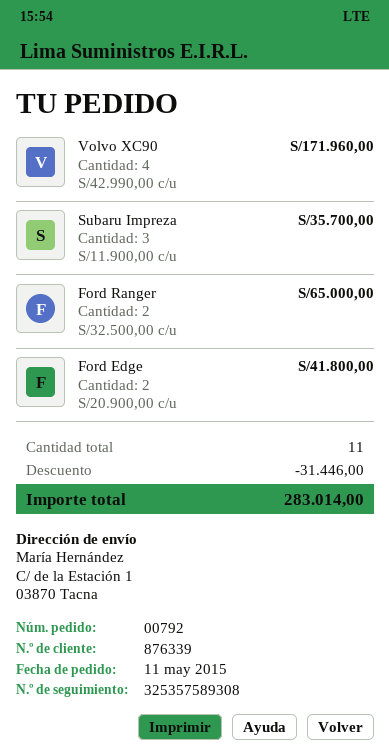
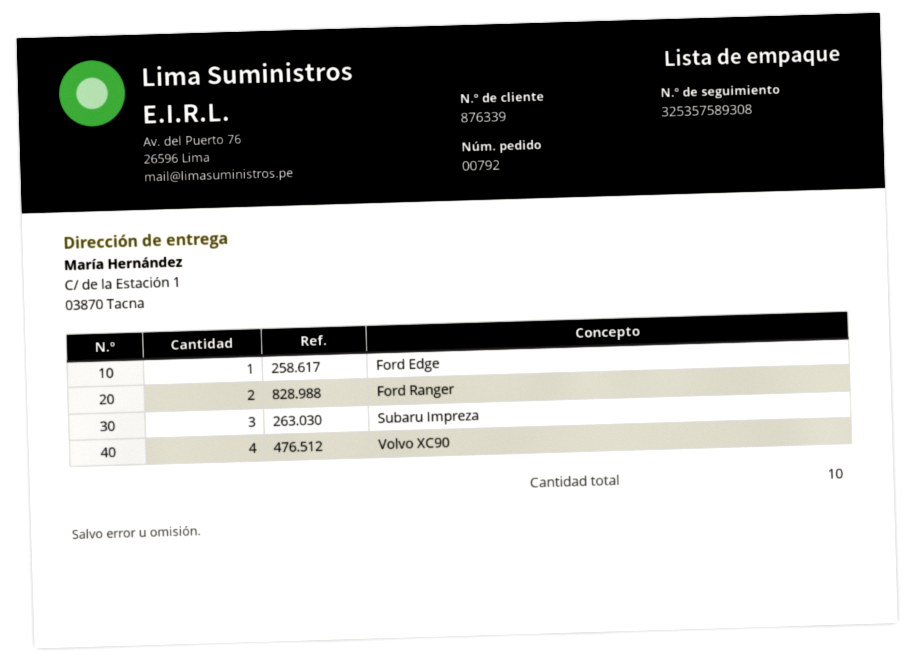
Ford Edge: 2 -> 1
total quantity: 11 -> 10

